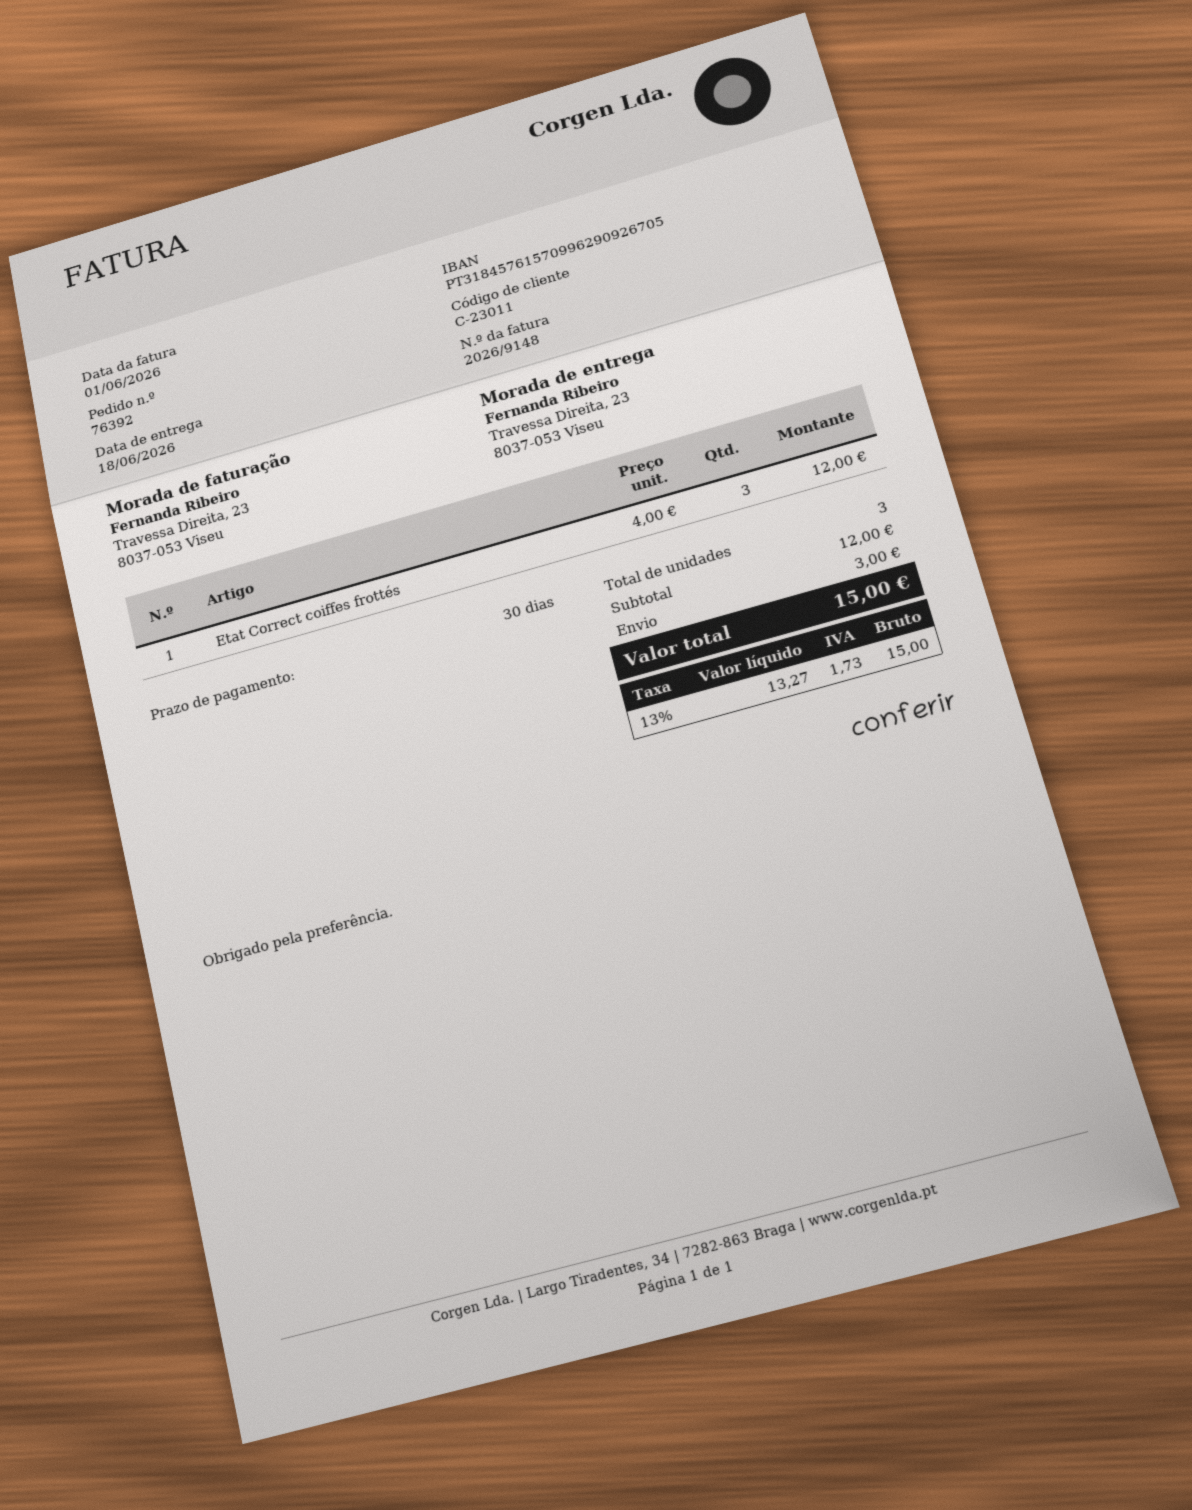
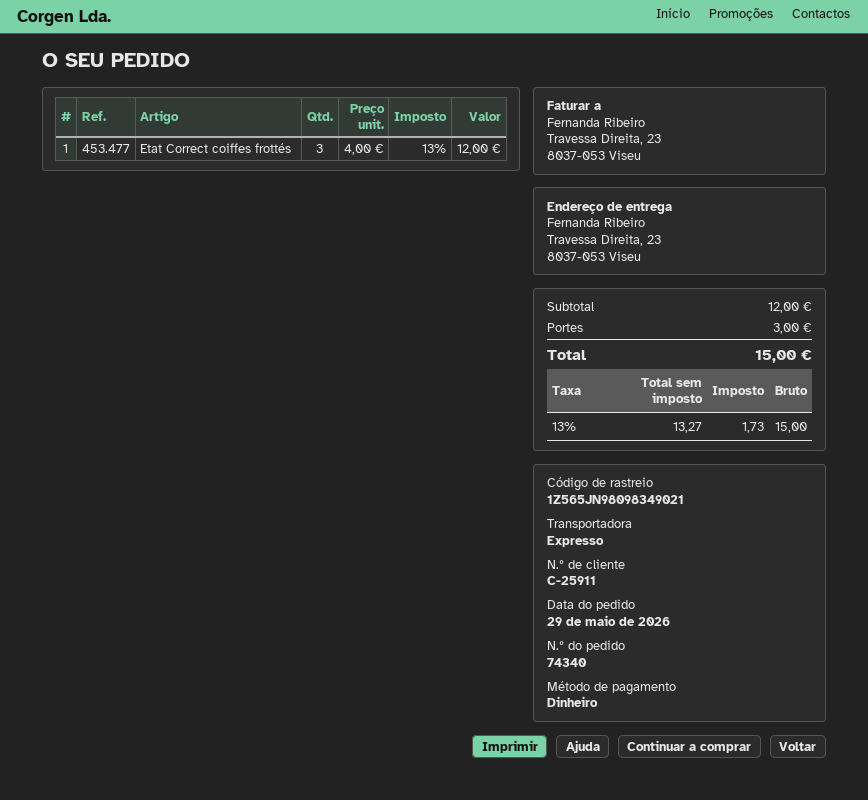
order number: 76392 -> 74340
customer number: C-23011 -> C-25911

